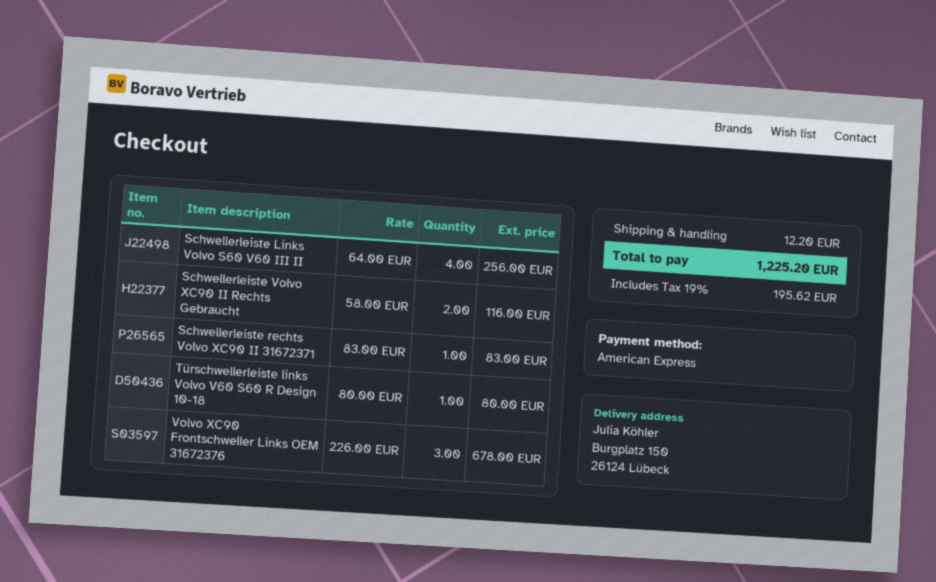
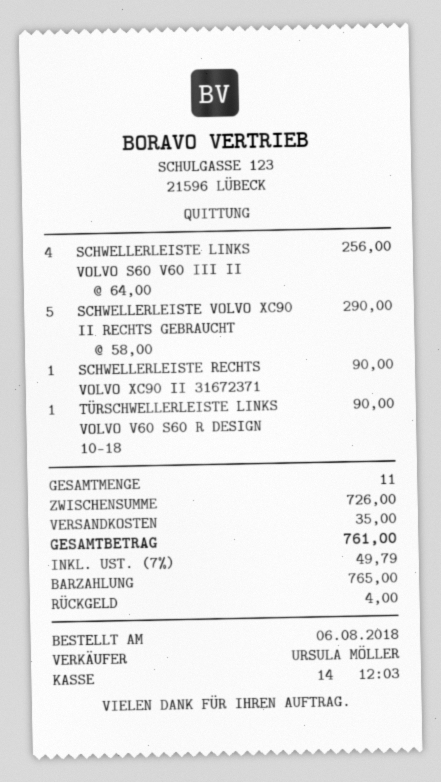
payment method: American Express -> cash
Schwellerleiste Volvo XC90 II Rechts Gebraucht: 2 x 58.00 = 116.00 -> 5 x 58.00 = 290.00
Schwellerleiste rechts Volvo XC90 II 31672371: 1 x 83.00 = 83.00 -> 1 x 90.00 = 90.00
Türschwellerleiste links Volvo V60 S60 R Design 10-18: 1 x 80.00 = 80.00 -> 1 x 90.00 = 90.00
Volvo XC90 Frontschweller Links OEM 31672376: 3 x 226.00 = 678.00 -> none
shipping: 12.20 -> 35.00
tax: 19% = 195.62 -> 7% = 49.79
total: 1225.20 -> 761.00

